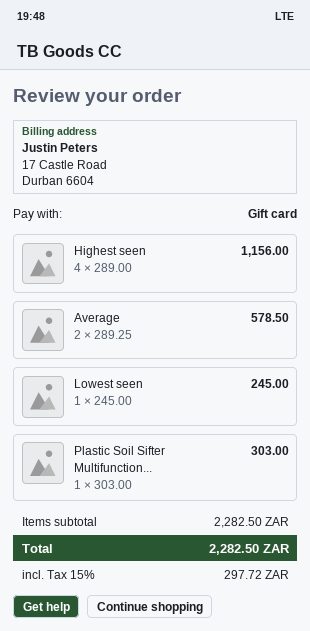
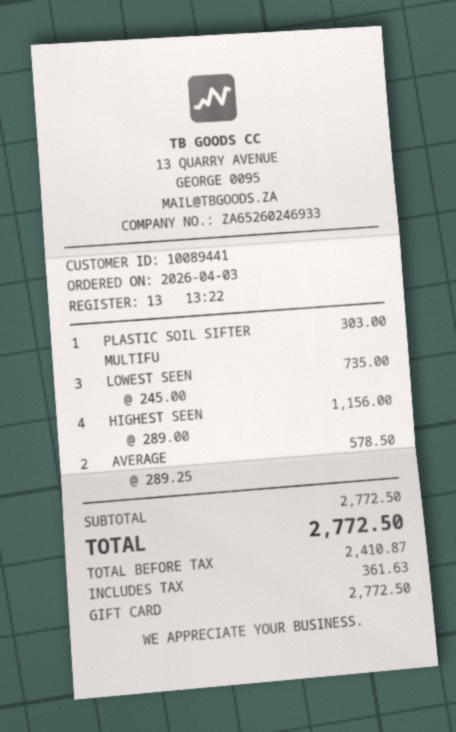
Lowest seen: 1 x 245.00 = 245.00 -> 3 x 245.00 = 735.00
subtotal: 2282.50 -> 2772.50
tax: 297.72 -> 361.63
total: 2282.50 -> 2772.50

